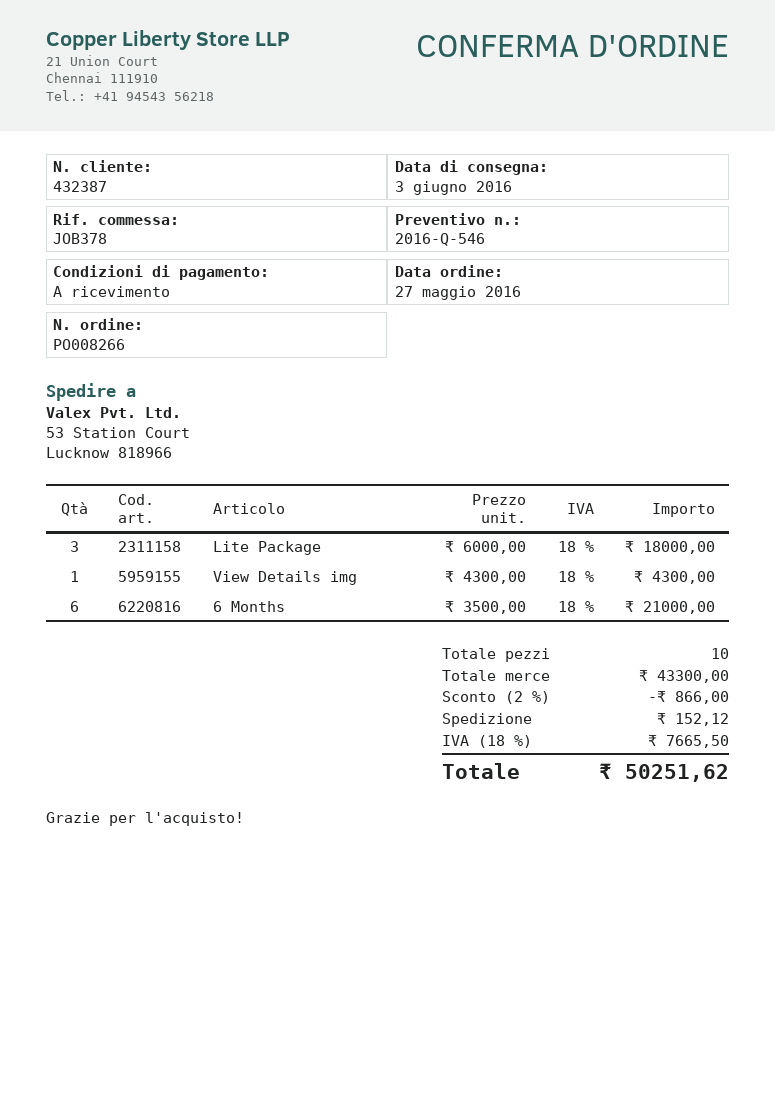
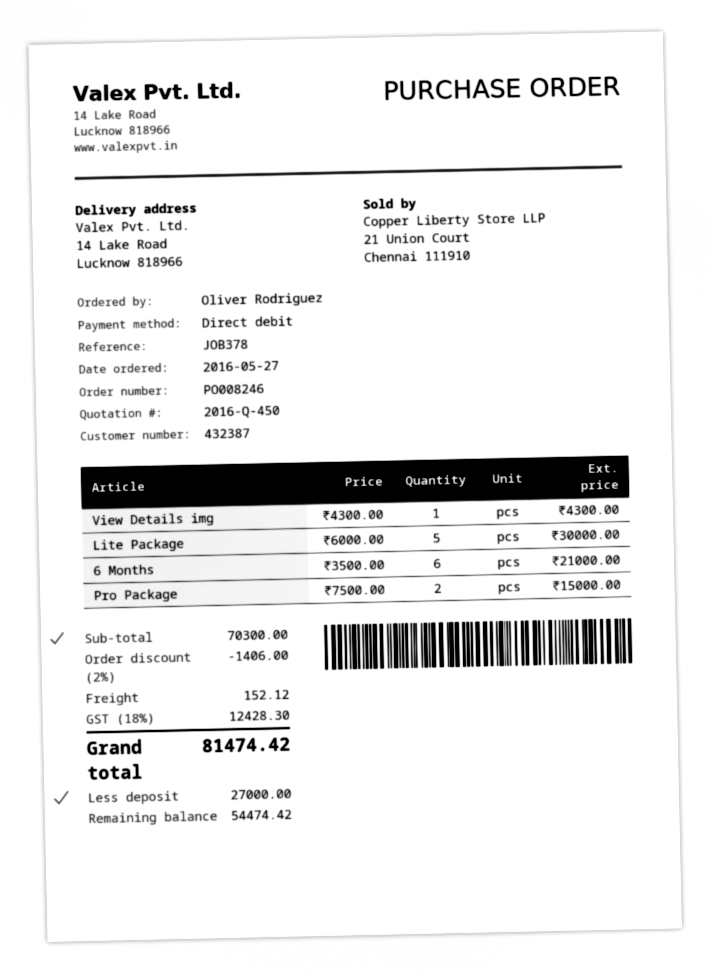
quote number: 2016-Q-546 -> 2016-Q-450
order number: PO008266 -> PO008246
ship to: 53 Station Court, Lucknow 818966 -> 14 Lake Road, Lucknow 818966
Lite Package: 3 x 6000.00 = 18000.00 -> 5 x 6000.00 = 30000.00
Pro Package: none -> 2 x 7500.00 = 15000.00
subtotal: 43300.00 -> 70300.00
discount: 2% = 866.00 -> 2% = 1406.00
tax: 18% = 7665.50 -> 18% = 12428.30
total: 50251.62 -> 81474.42

